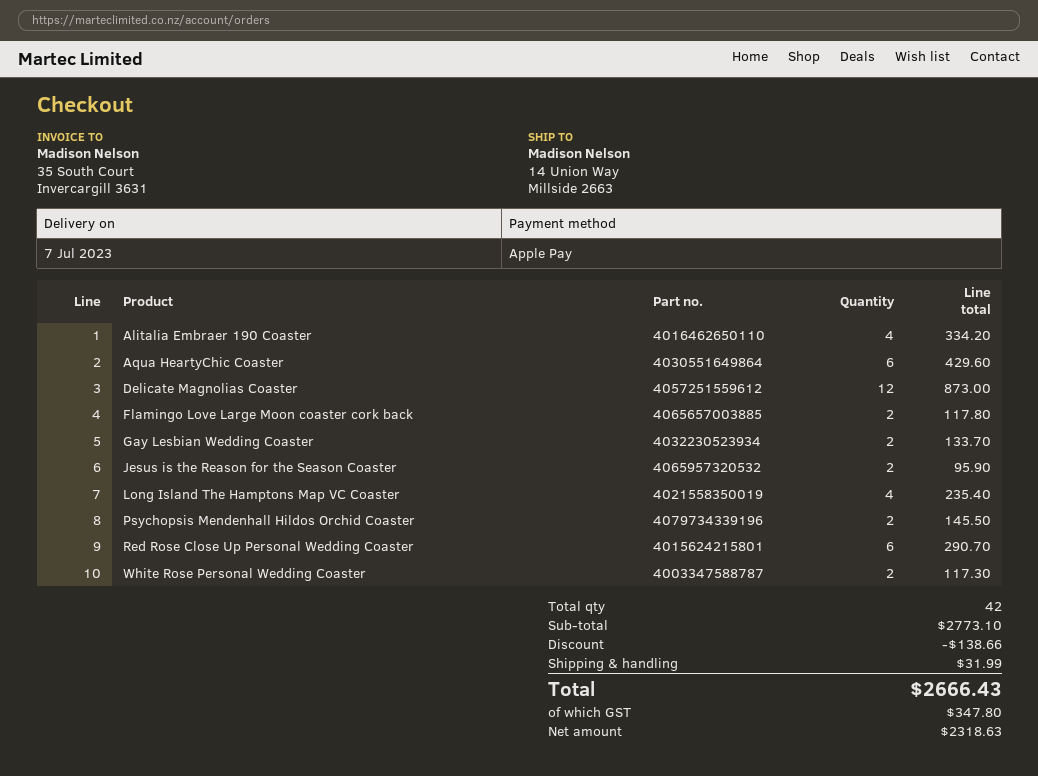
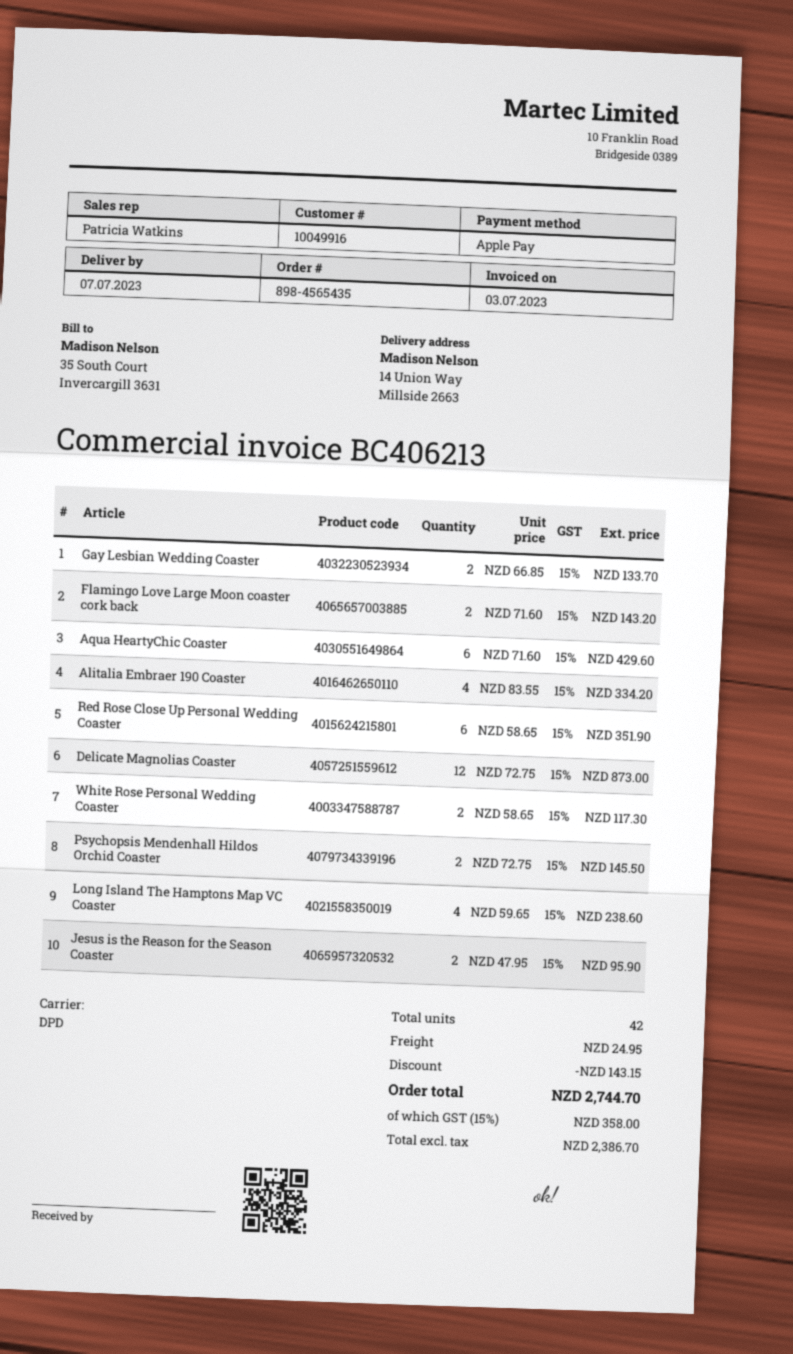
Flamingo Love Large Moon coaster cork back: 2 for 117.80 -> 2 for 143.20
Long Island The Hamptons Map VC Coaster: 4 for 235.40 -> 4 for 238.60
Red Rose Close Up Personal Wedding Coaster: 6 for 290.70 -> 6 for 351.90
discount: 138.66 -> 143.15
shipping: 31.99 -> 24.95
net: 2318.63 -> 2386.70
tax: 347.80 -> 358.00
total: 2666.43 -> 2744.70

